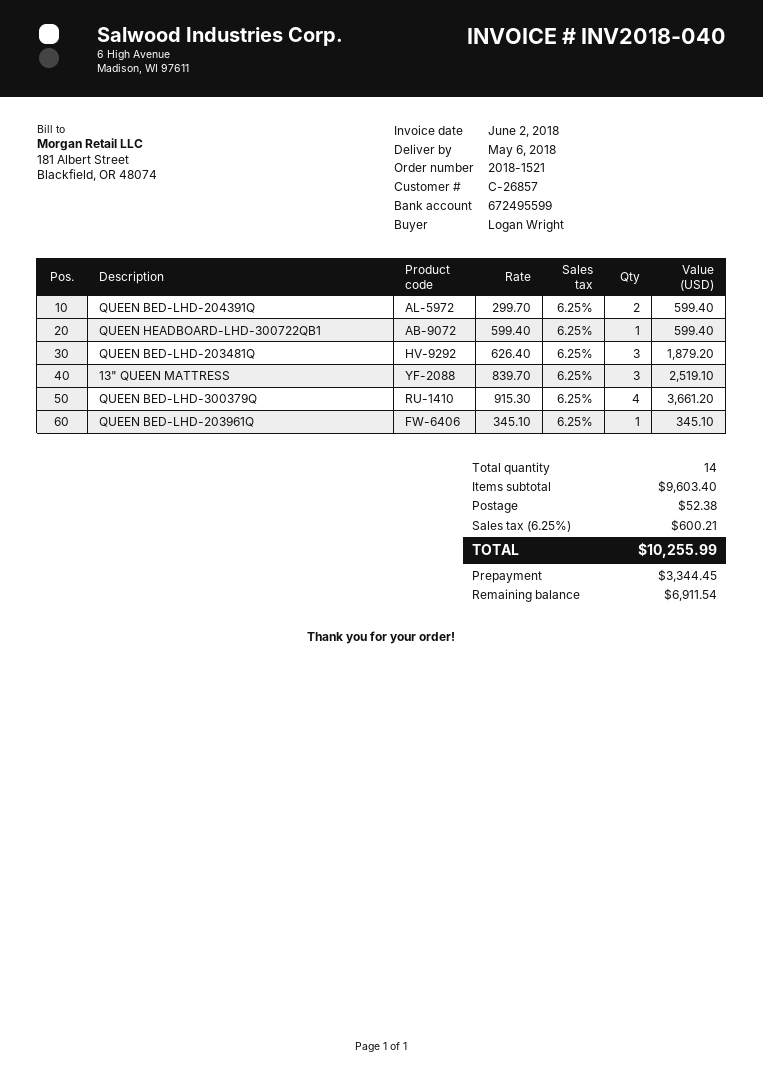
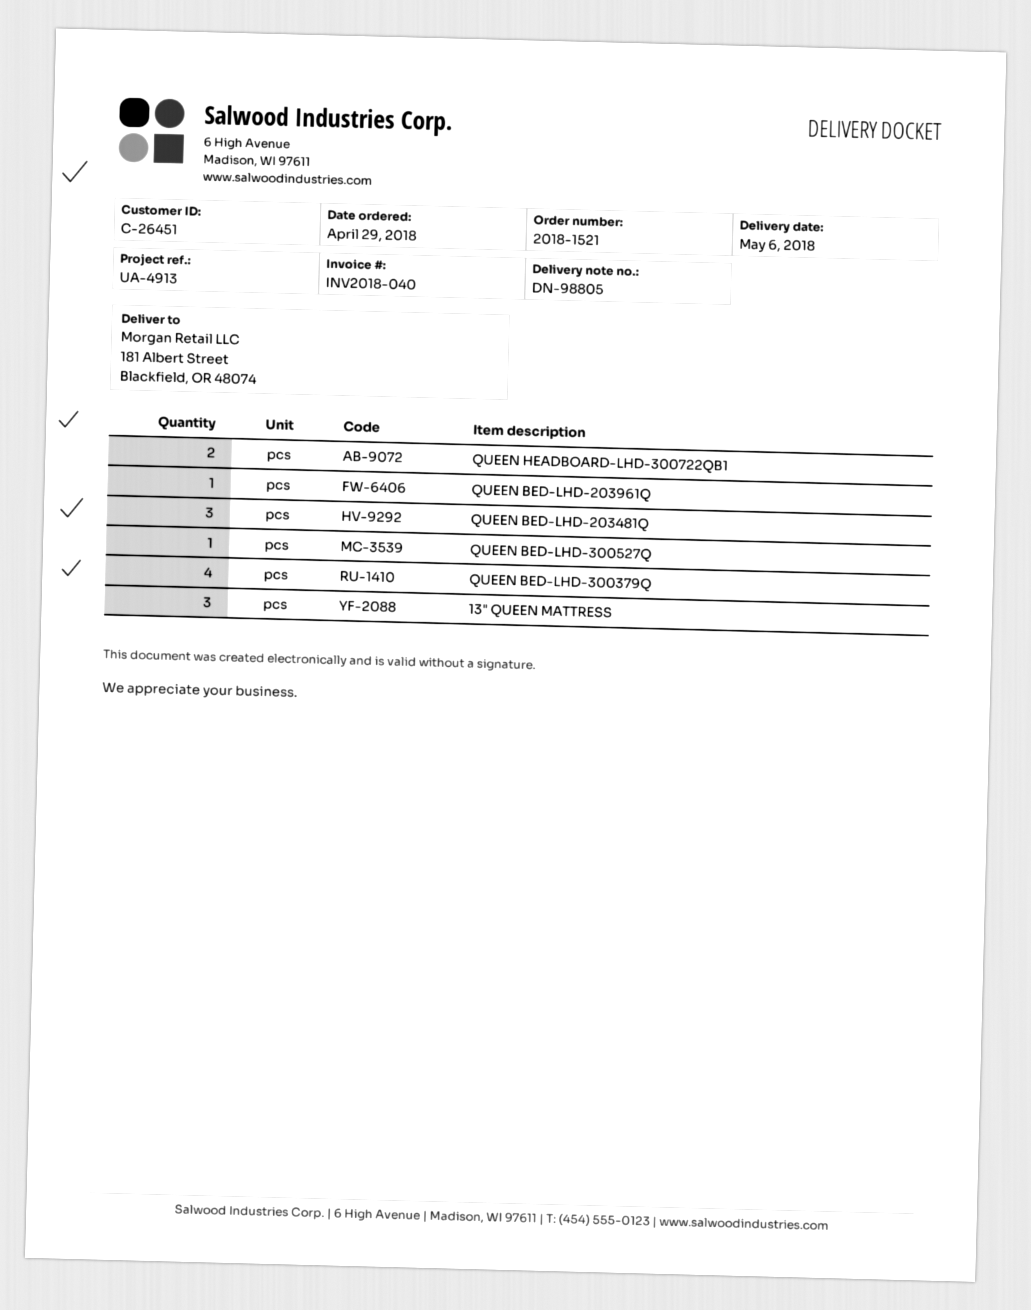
customer number: C-26857 -> C-26451
QUEEN BED-LHD-204391Q: 2 -> none
QUEEN HEADBOARD-LHD-300722QB1: 1 -> 2
QUEEN BED-LHD-300527Q: none -> 1

